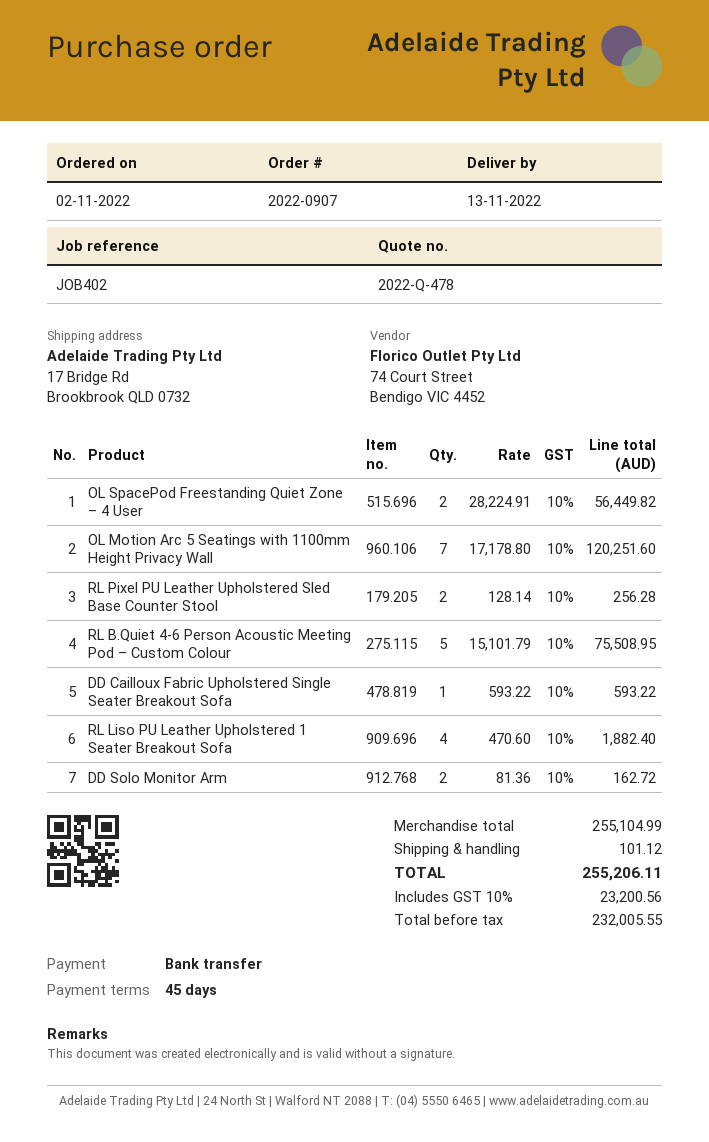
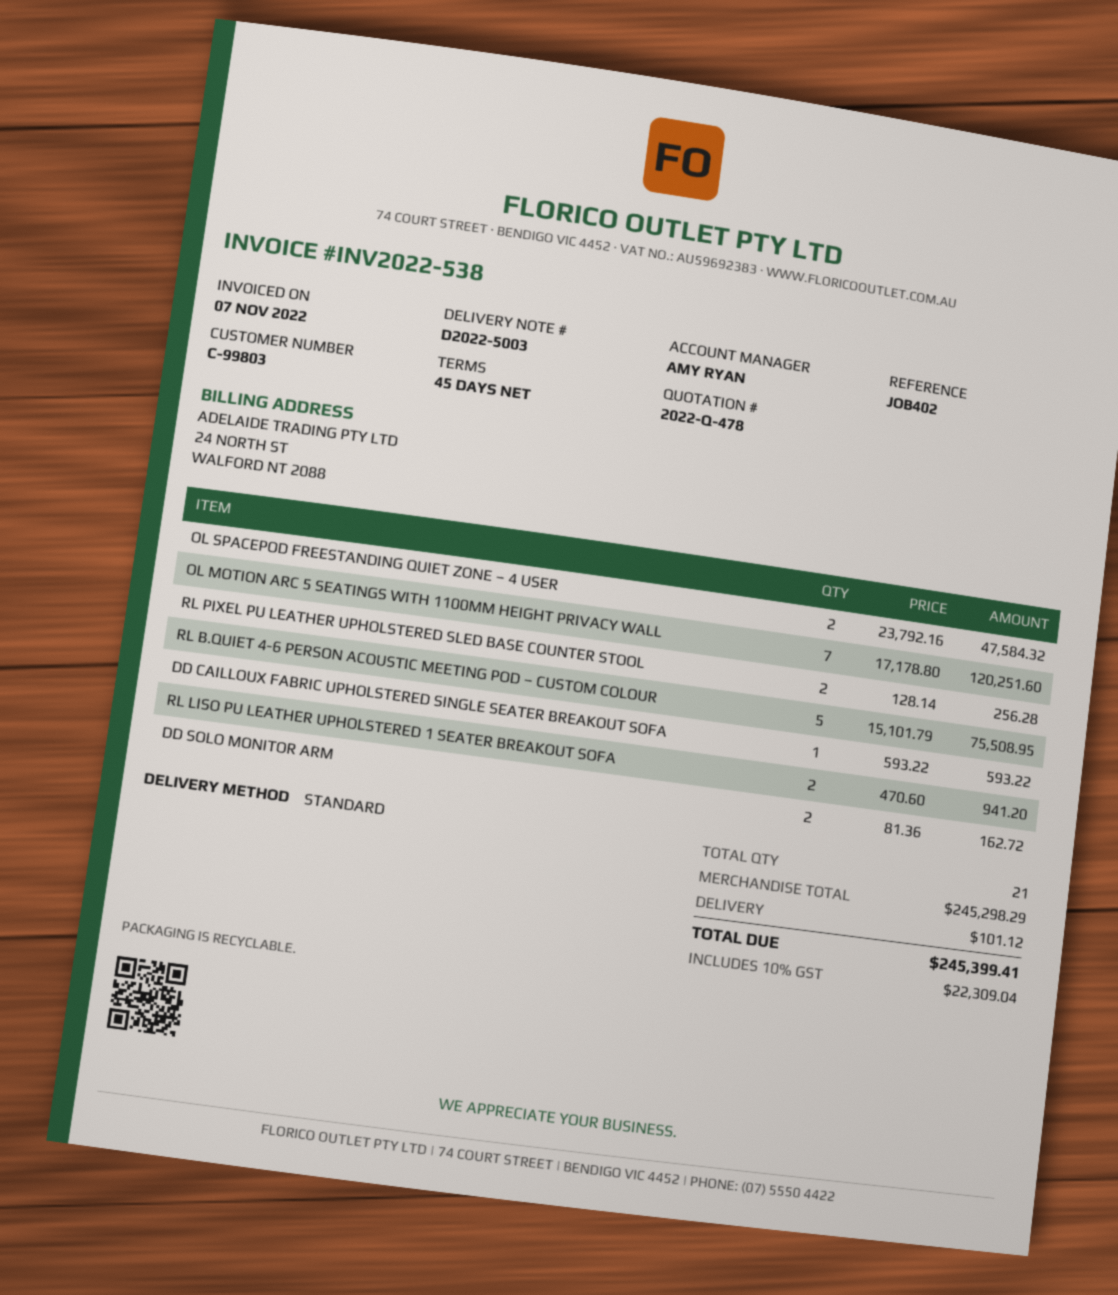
OL SpacePod Freestanding Quiet Zone – 4 User: 2 x 28224.91 = 56449.82 -> 2 x 23792.16 = 47584.32
RL Liso PU Leather Upholstered 1 Seater Breakout Sofa: 4 x 470.60 = 1882.40 -> 2 x 470.60 = 941.20
subtotal: 255104.99 -> 245298.29
tax: 10% = 23200.56 -> 10% = 22309.04
total: 255206.11 -> 245399.41

